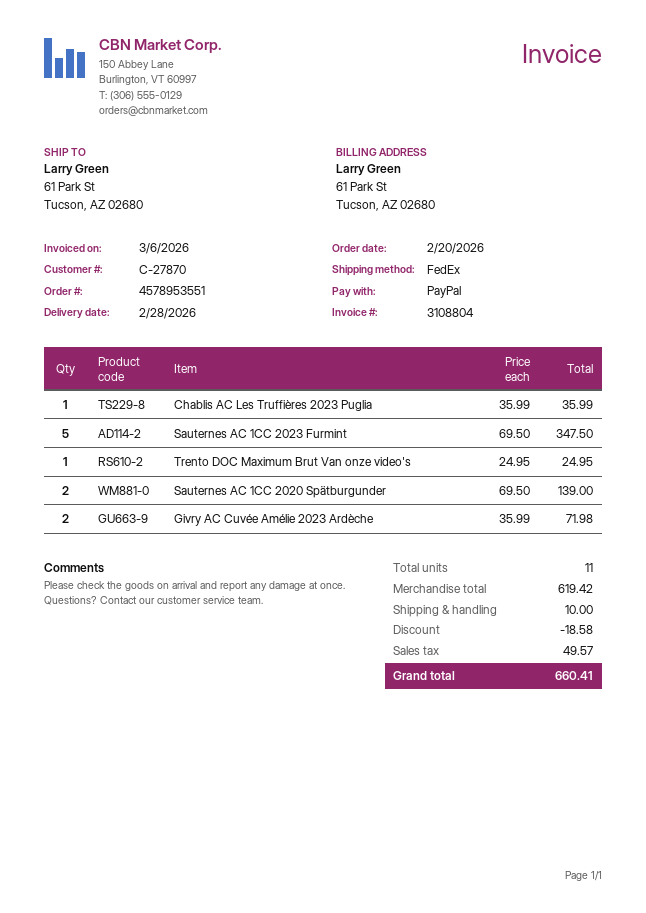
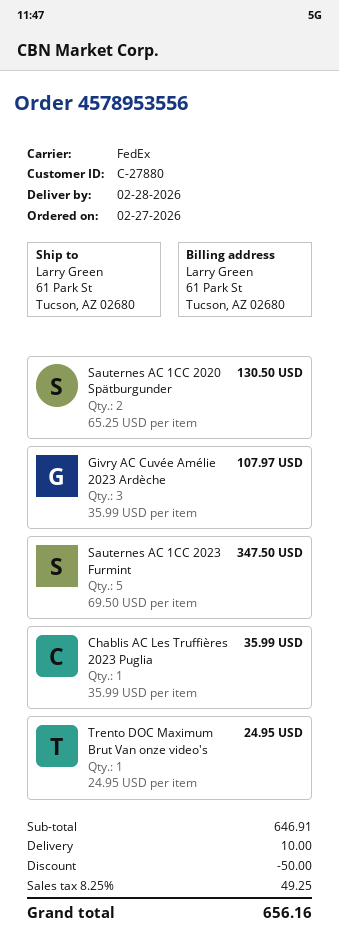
order number: 4578953551 -> 4578953556
order date: 2026-02-20 -> 2026-02-27
customer number: C-27870 -> C-27880
Sauternes AC 1CC 2020 Spätburgunder: 2 x 69.50 = 139.00 -> 2 x 65.25 = 130.50
Givry AC Cuvée Amélie 2023 Ardèche: 2 x 35.99 = 71.98 -> 3 x 35.99 = 107.97
subtotal: 619.42 -> 646.91
discount: 18.58 -> 50.00
tax: 49.57 -> 49.25
total: 660.41 -> 656.16

